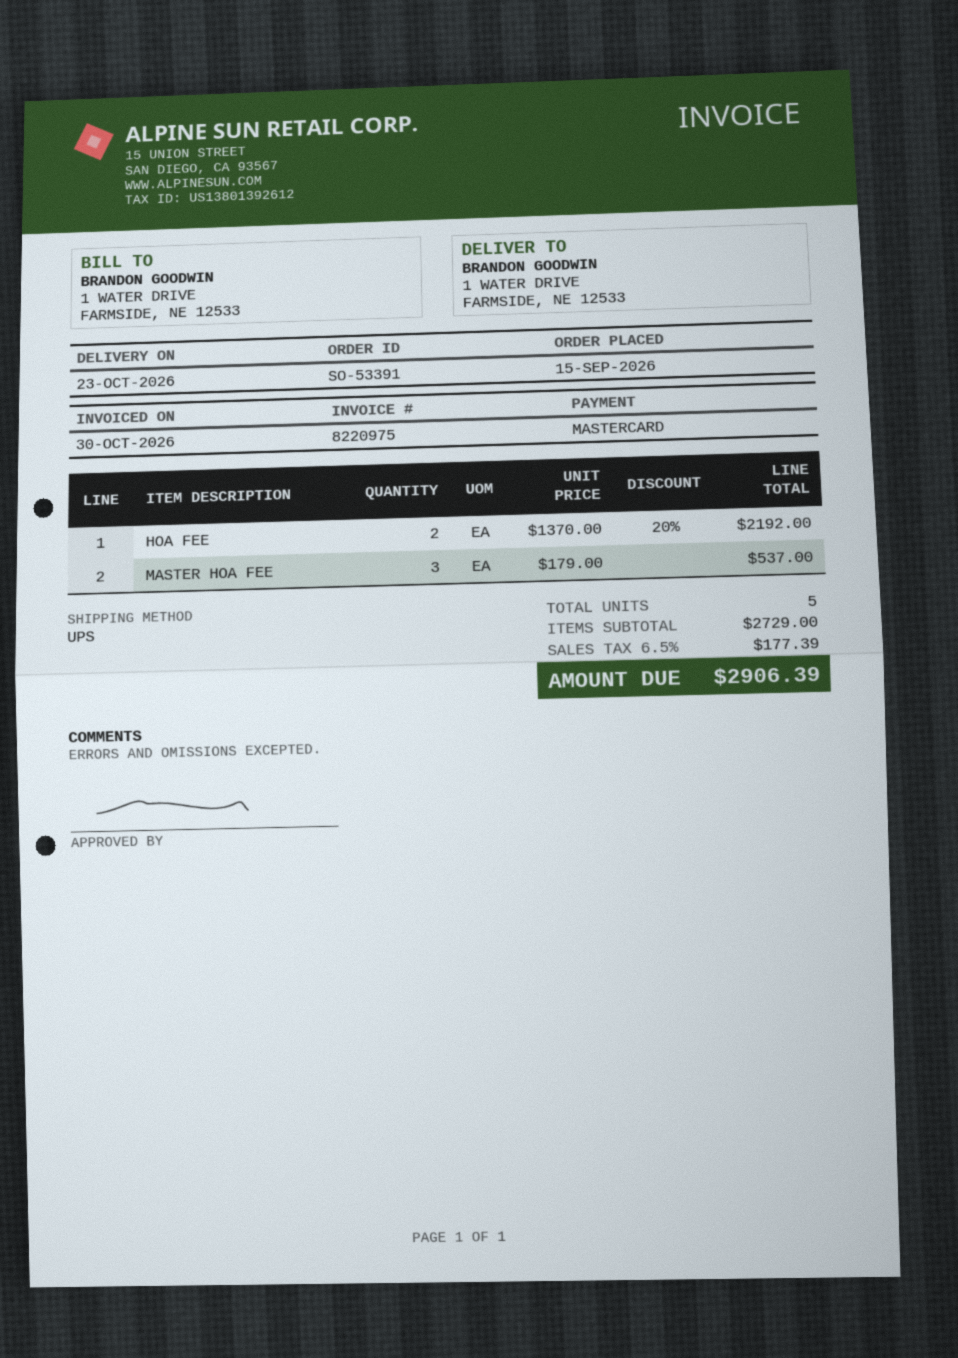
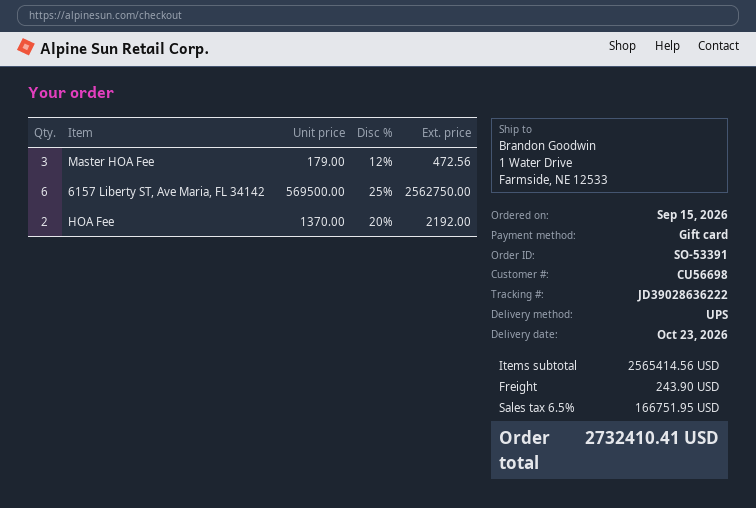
payment method: Mastercard -> gift card
MASTER HOA FEE: 3 x 179.00 = 537.00 -> 3 x 179.00 - 12% = 472.56
6157 Liberty ST, Ave Maria, FL 34142: none -> 6 x 569500.00 - 25% = 2562750.00
subtotal: 2729.00 -> 2565414.56
shipping: none -> 243.90
tax: 6.5% = 177.39 -> 6.5% = 166751.95
total: 2906.39 -> 2732410.41

